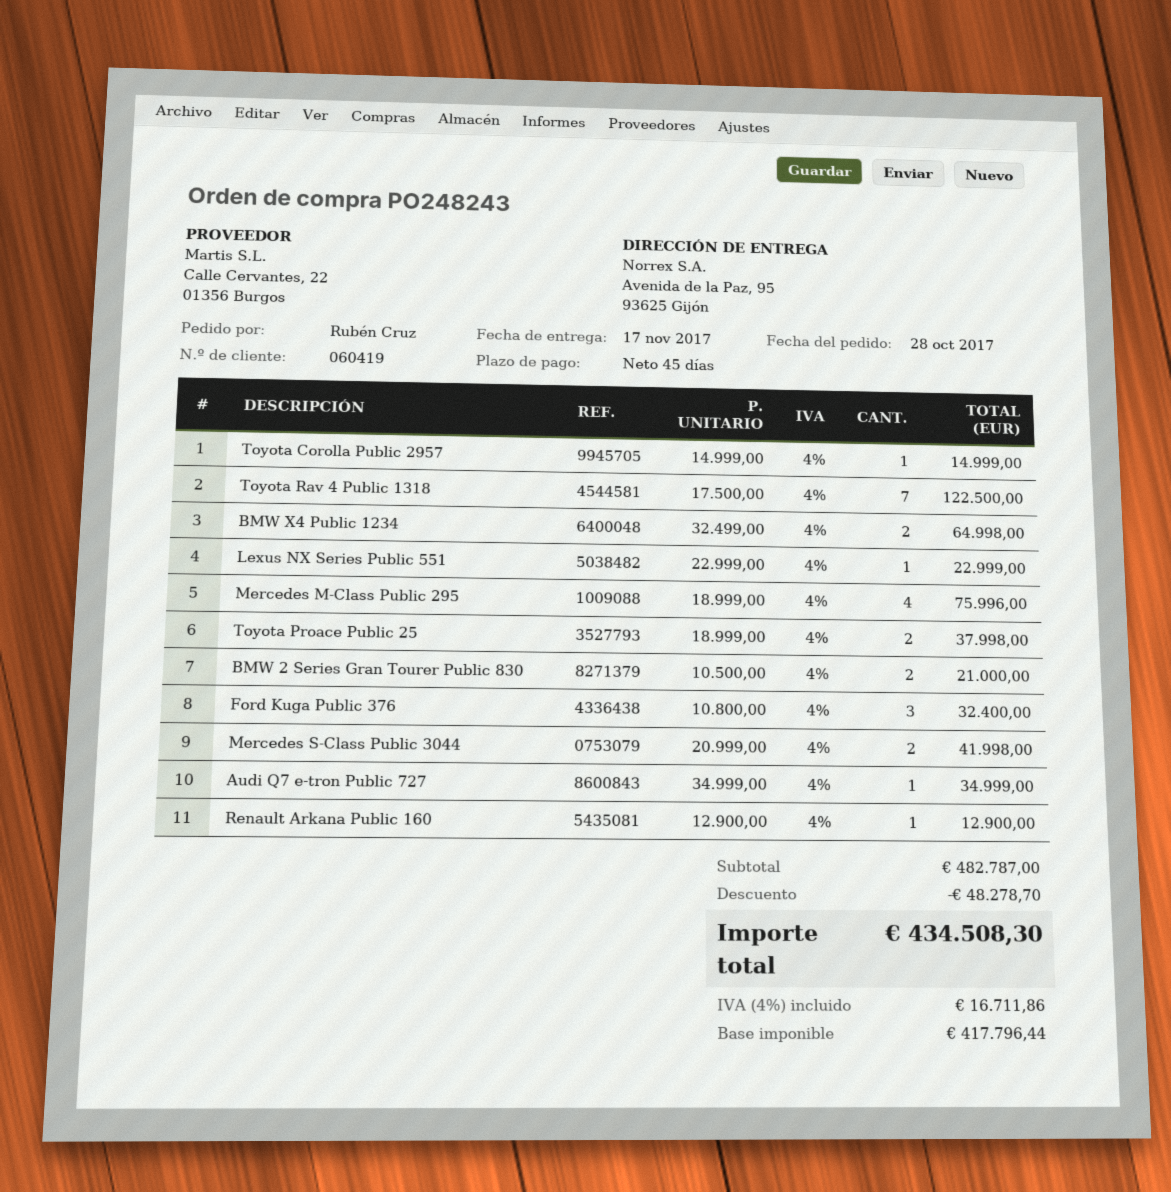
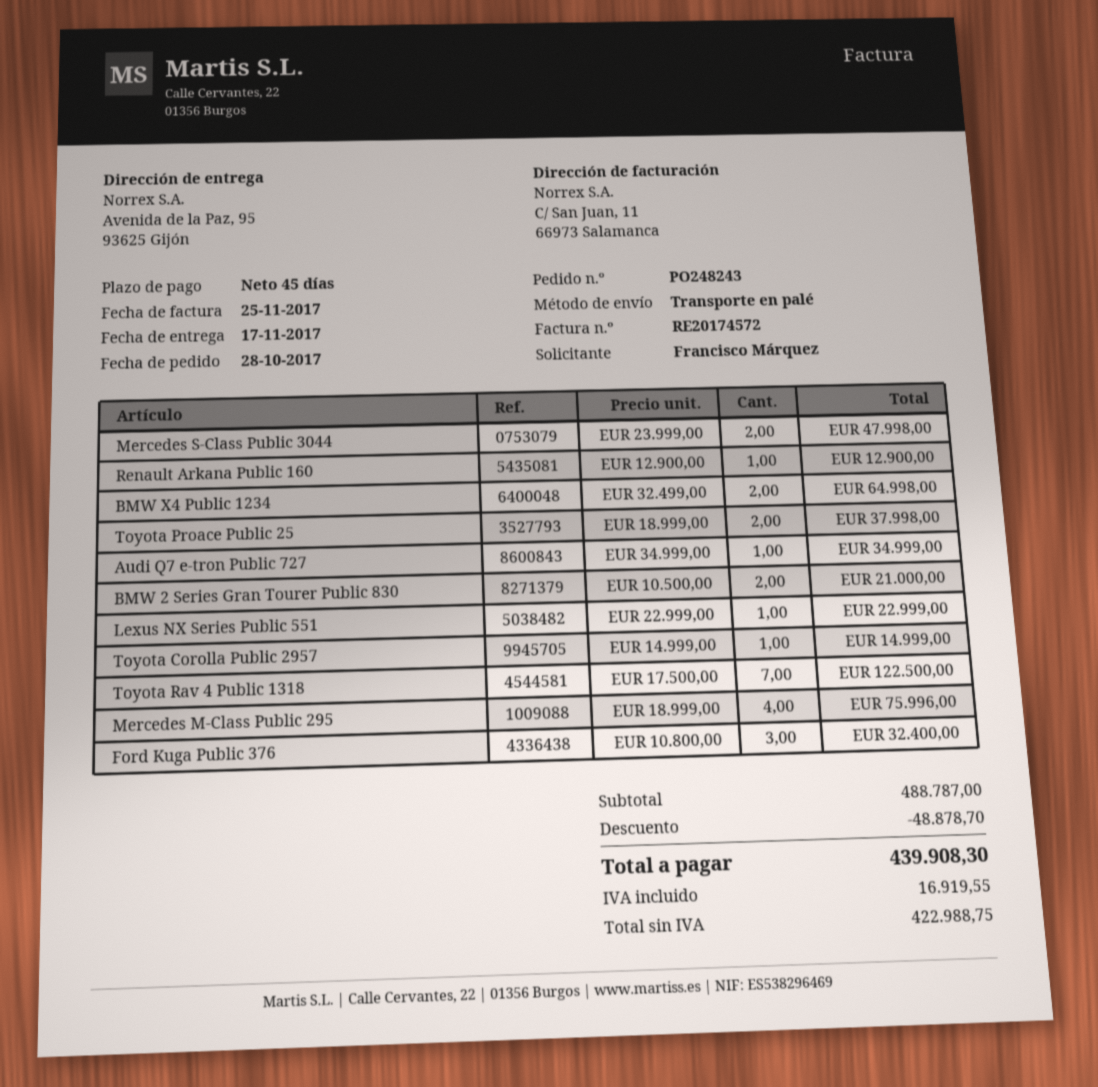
ordered by: Rubén Cruz -> Francisco Márquez
Mercedes S-Class Public 3044: 2 x 20999.00 = 41998.00 -> 2 x 23999.00 = 47998.00
subtotal: 482787.00 -> 488787.00
discount: 48278.70 -> 48878.70
net: 417796.44 -> 422988.75
tax: 16711.86 -> 16919.55
total: 434508.30 -> 439908.30

